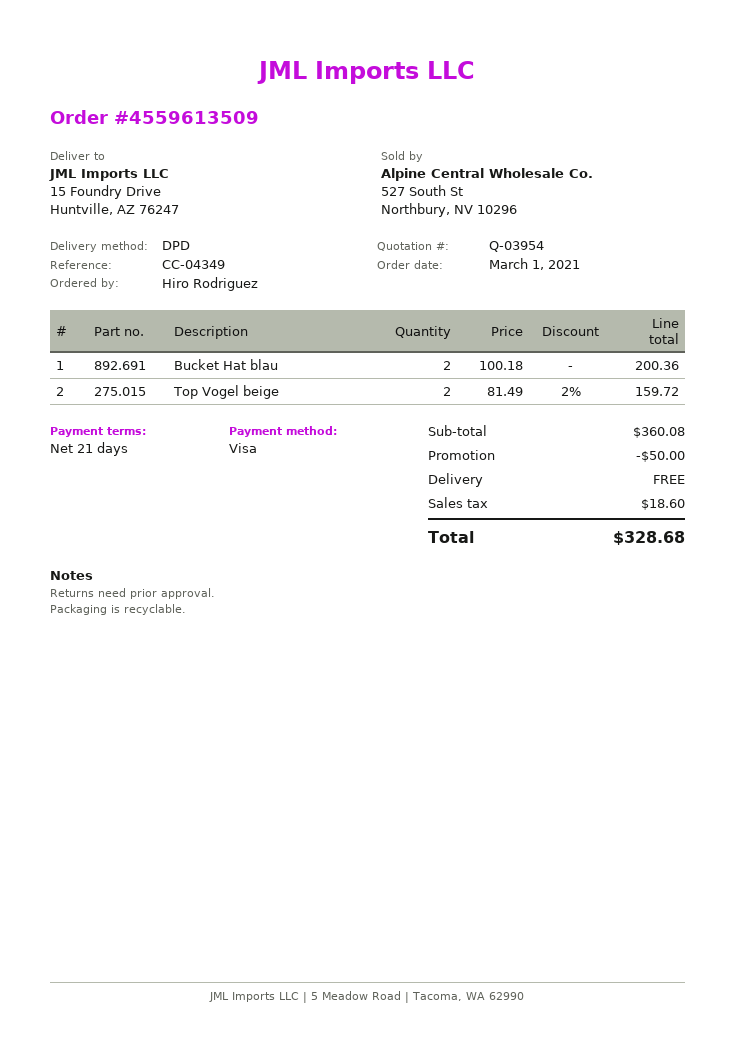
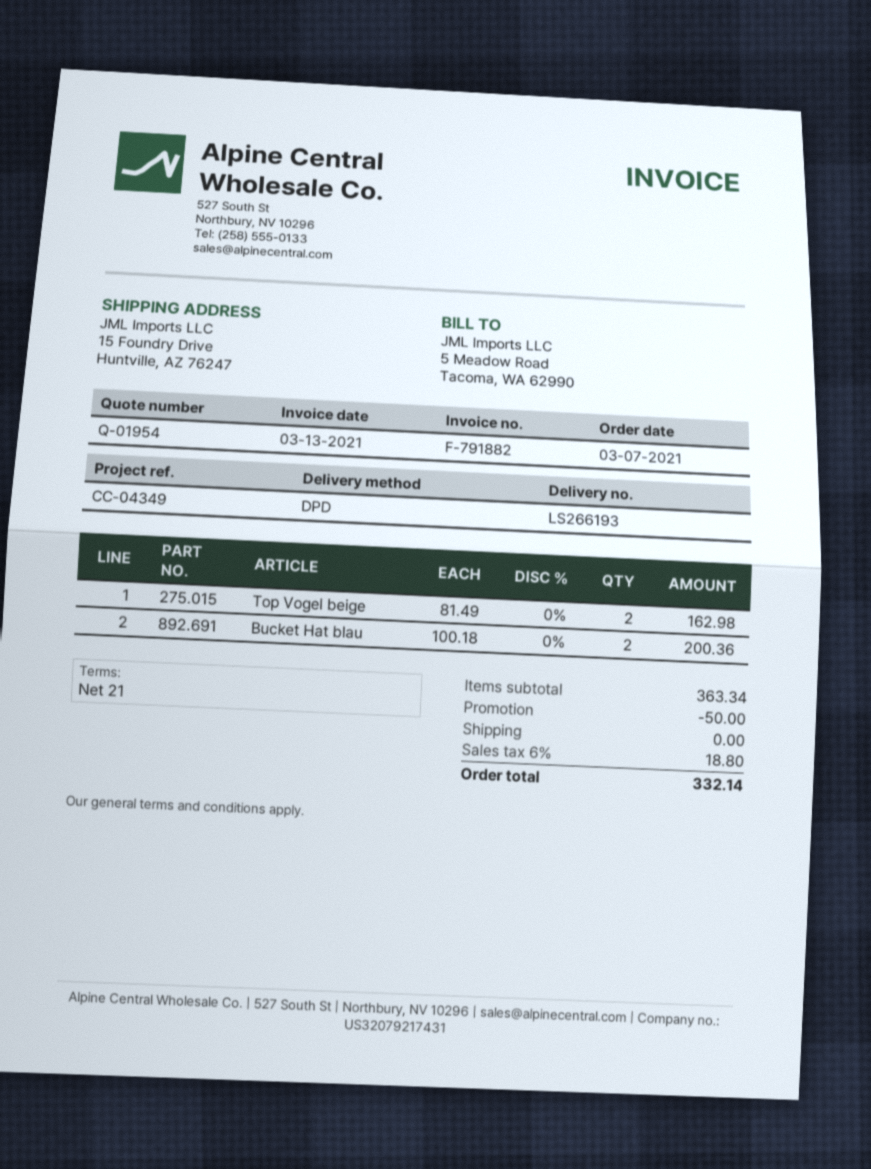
quote number: Q-03954 -> Q-01954
order date: 2021-03-01 -> 2021-03-07
Top Vogel beige: 2 x 81.49 - 2% = 159.72 -> 2 x 81.49 = 162.98
subtotal: 360.08 -> 363.34
tax: 18.60 -> 18.80
total: 328.68 -> 332.14

